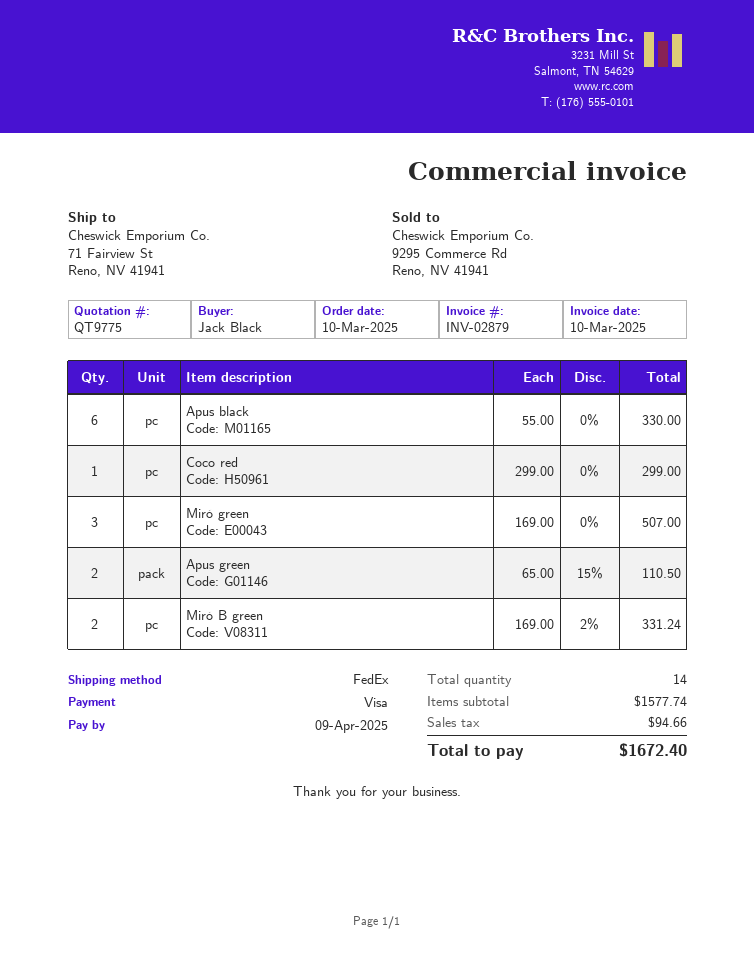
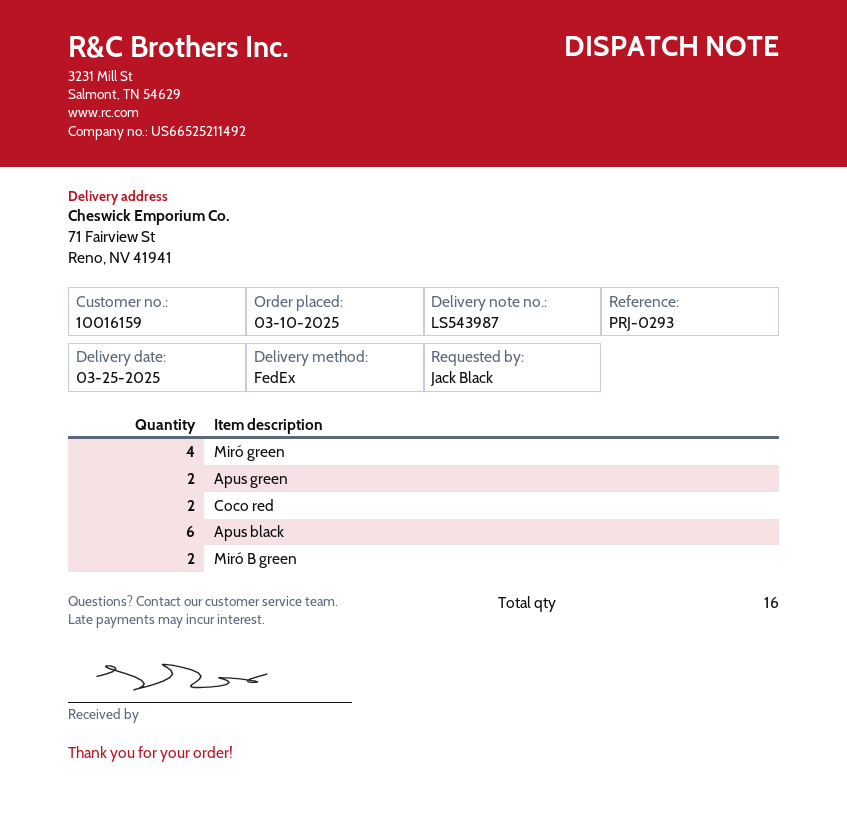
Coco red: 1 -> 2
Miró green: 3 -> 4
total quantity: 14 -> 16

